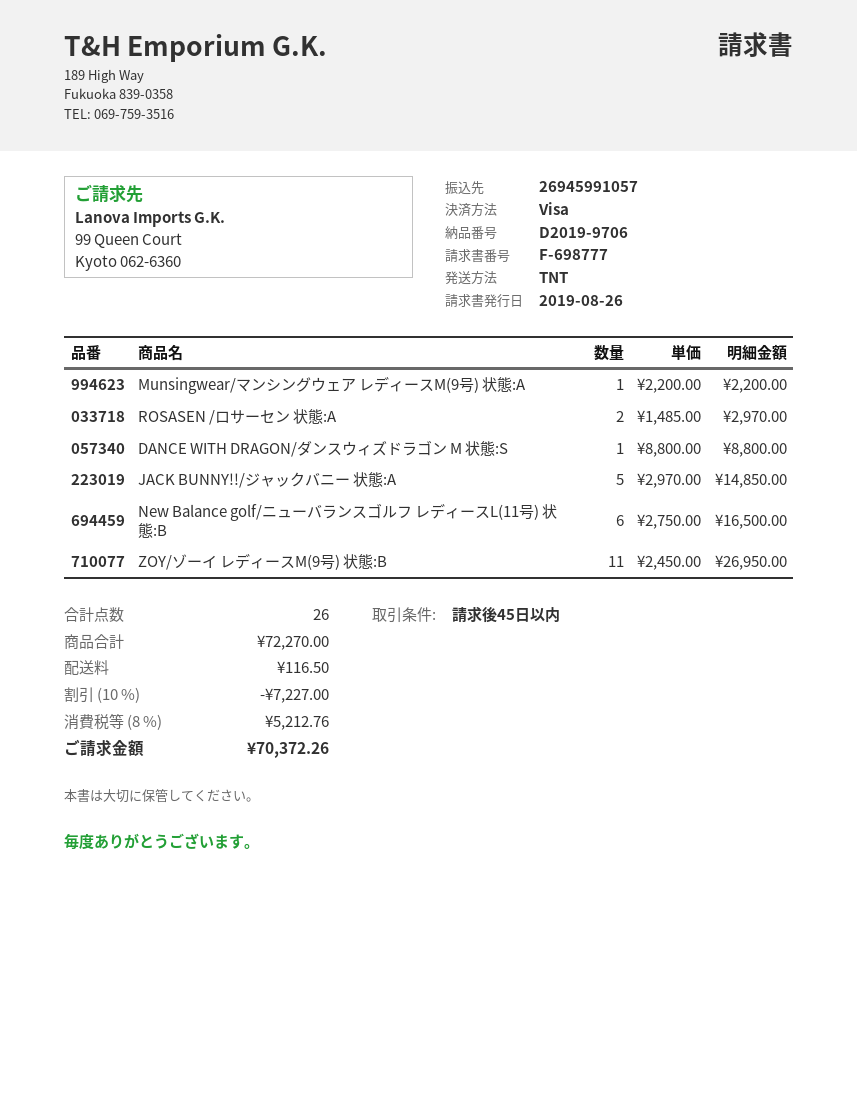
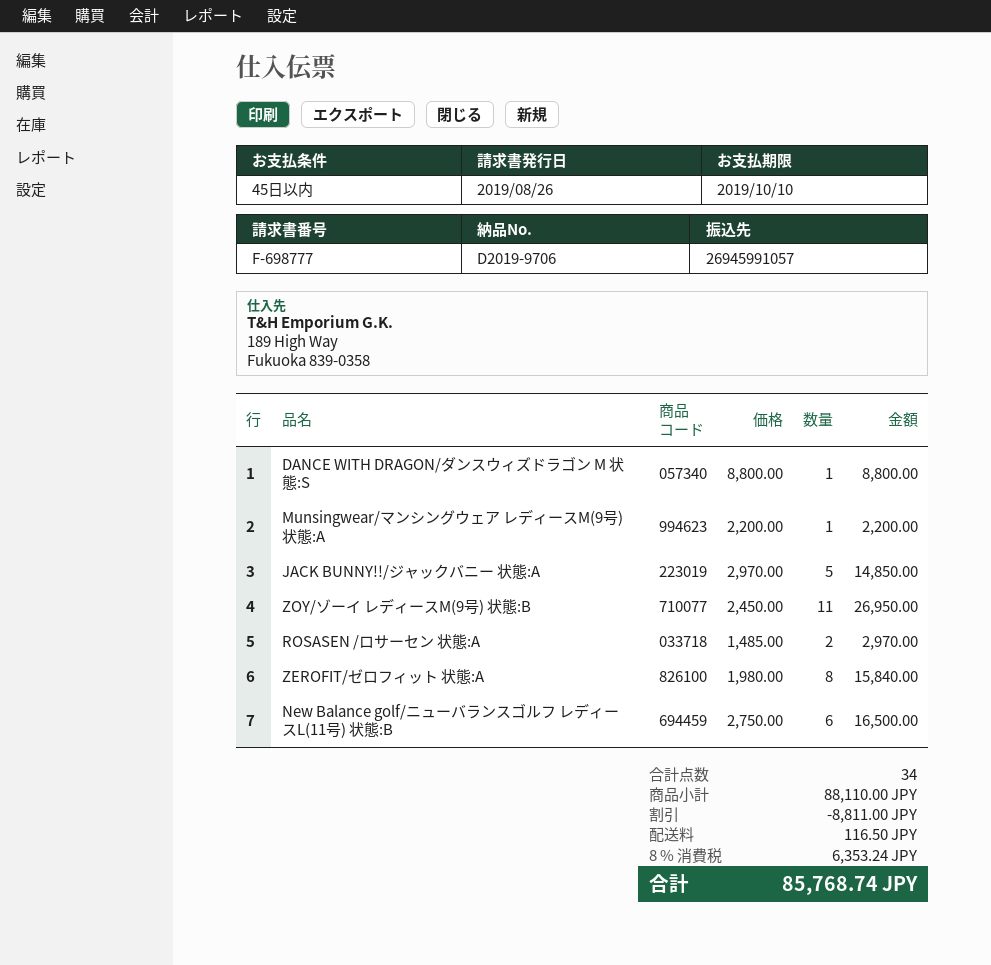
ZEROFIT/ゼロフィット 状態:A: none -> 8 x 1980.00 = 15840.00
total quantity: 26 -> 34
subtotal: 72270.00 -> 88110.00
discount: 7227.00 -> 8811.00
tax: 8% = 5212.76 -> 8% = 6353.24
total: 70372.26 -> 85768.74

